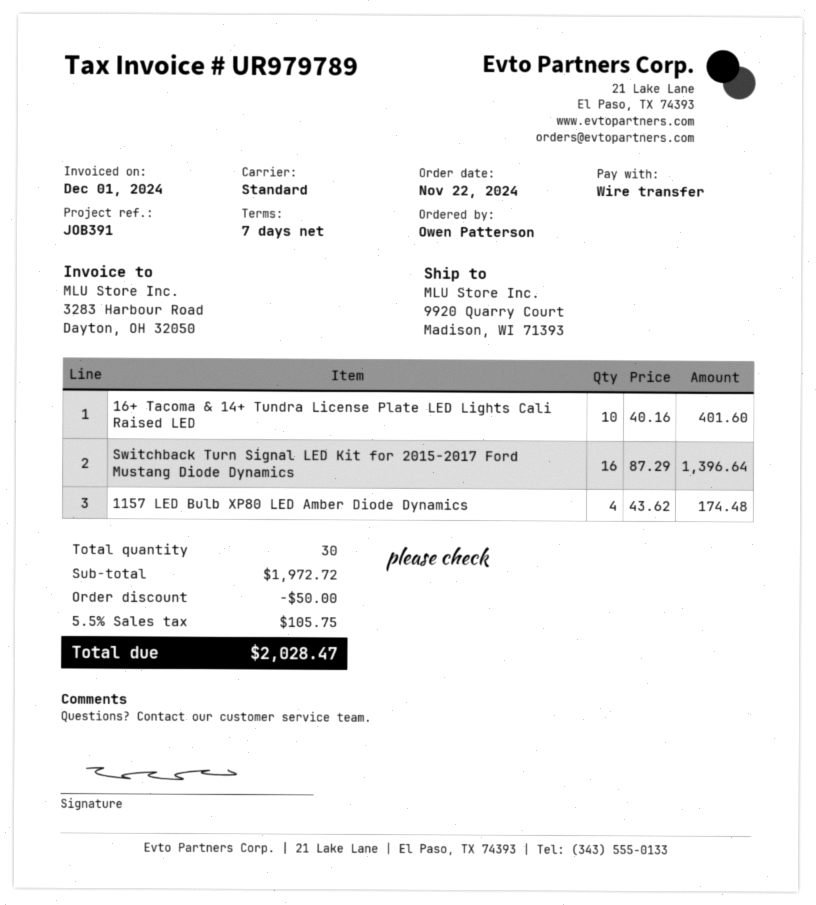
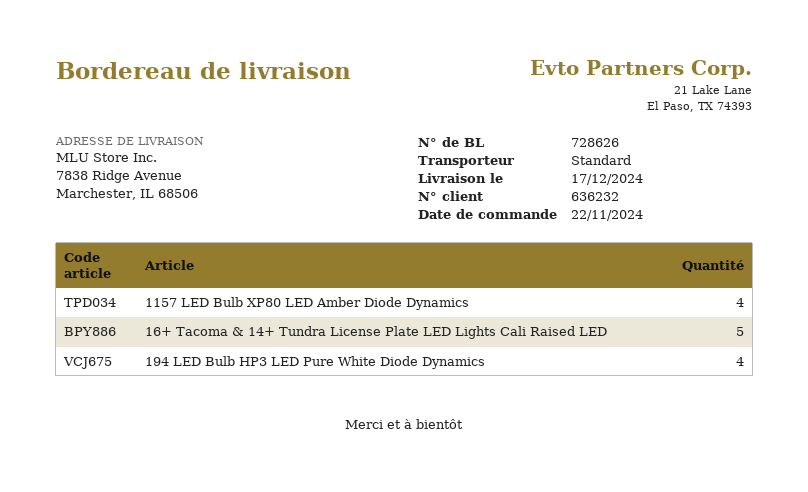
ship to: 9920 Quarry Court, Madison, WI 71393 -> 7838 Ridge Avenue, Marchester, IL 68506
16+ Tacoma & 14+ Tundra License Plate LED Lights Cali Raised LED: 10 -> 5
Switchback Turn Signal LED Kit for 2015-2017 Ford Mustang Diode Dynamics: 16 -> none
194 LED Bulb HP3 LED Pure White Diode Dynamics: none -> 4

